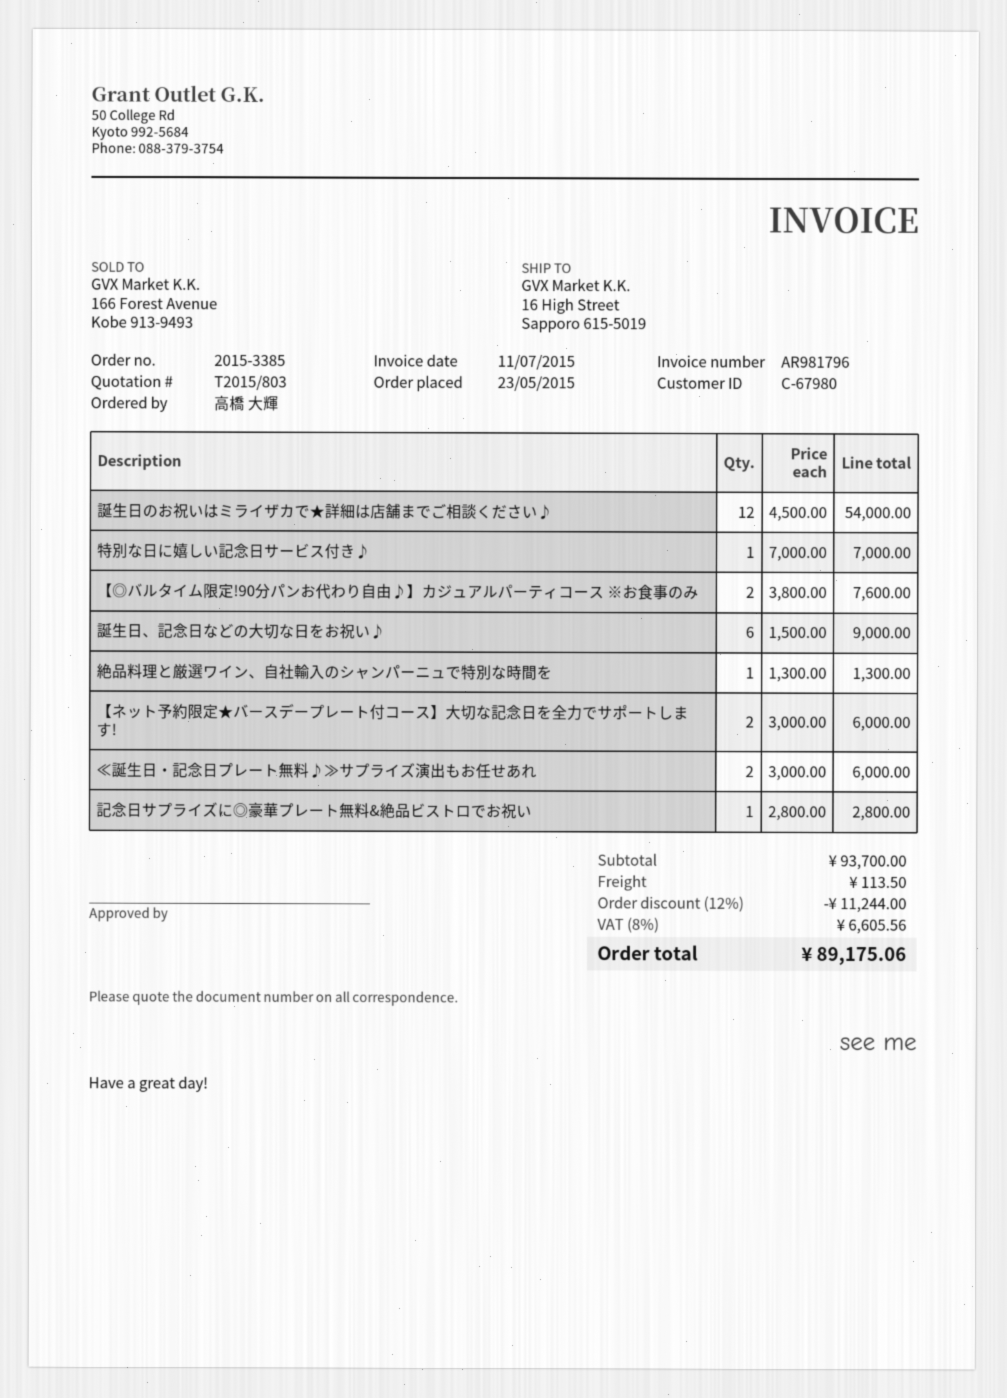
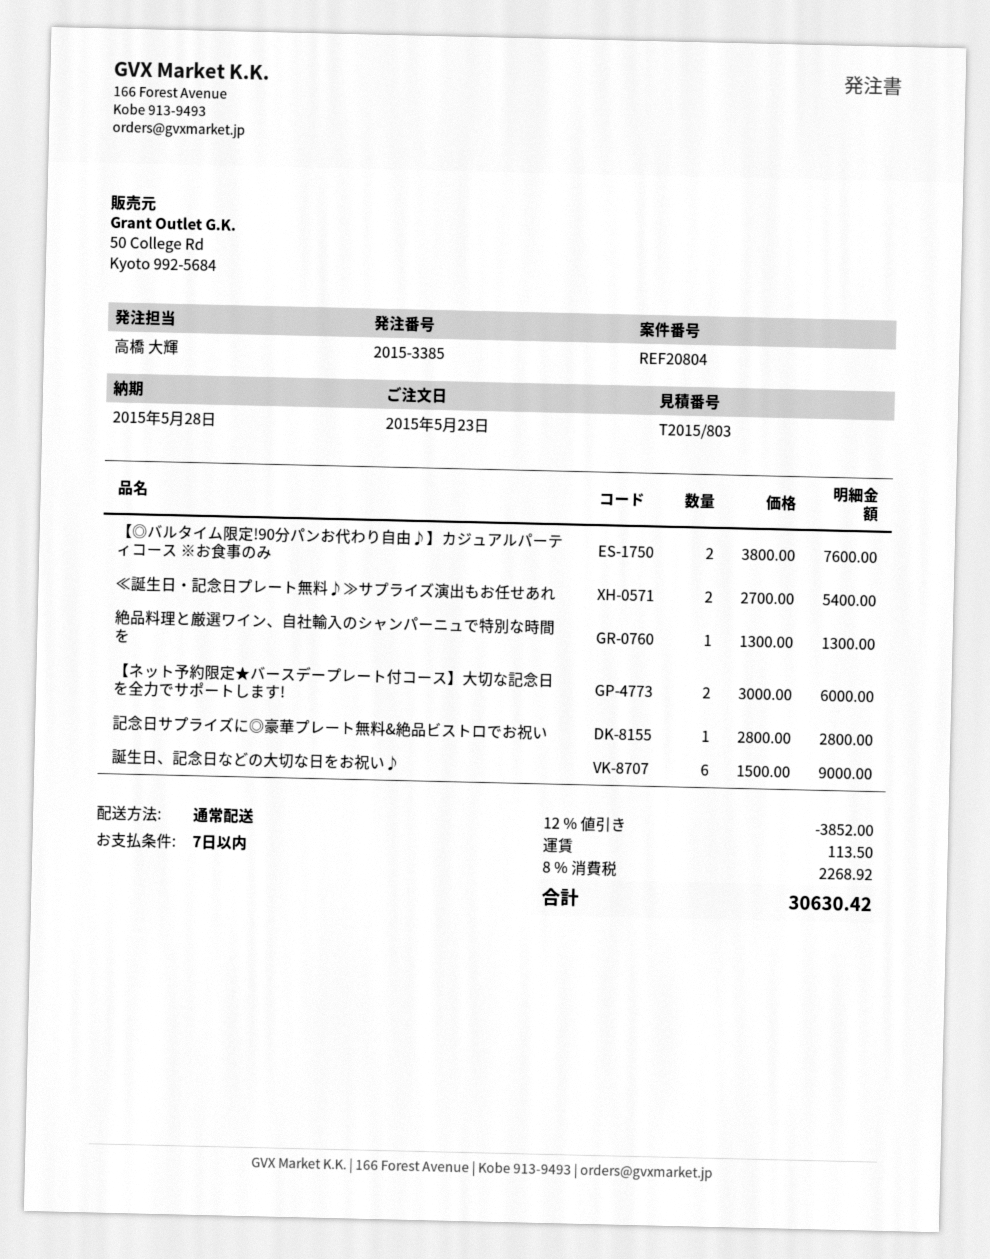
誕生日のお祝いはミライザカで★詳細は店舗までご相談ください♪: 12 x 4500.00 = 54000.00 -> none
特別な日に嬉しい記念日サービス付き♪: 1 x 7000.00 = 7000.00 -> none
≪誕生日・記念日プレート無料♪≫サプライズ演出もお任せあれ: 2 x 3000.00 = 6000.00 -> 2 x 2700.00 = 5400.00
discount: 12% = 11244.00 -> 12% = 3852.00
tax: 8% = 6605.56 -> 8% = 2268.92
total: 89175.06 -> 30630.42

